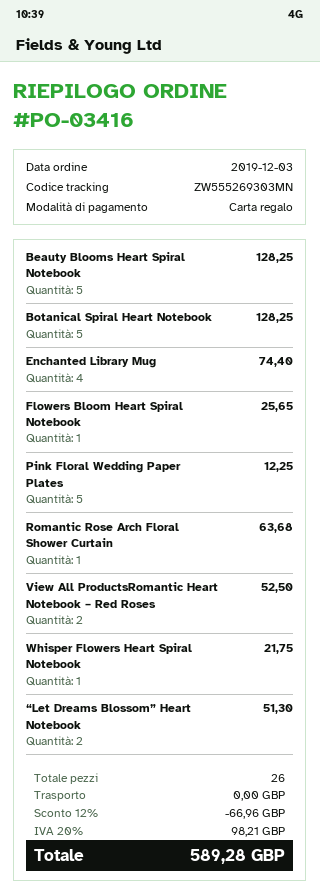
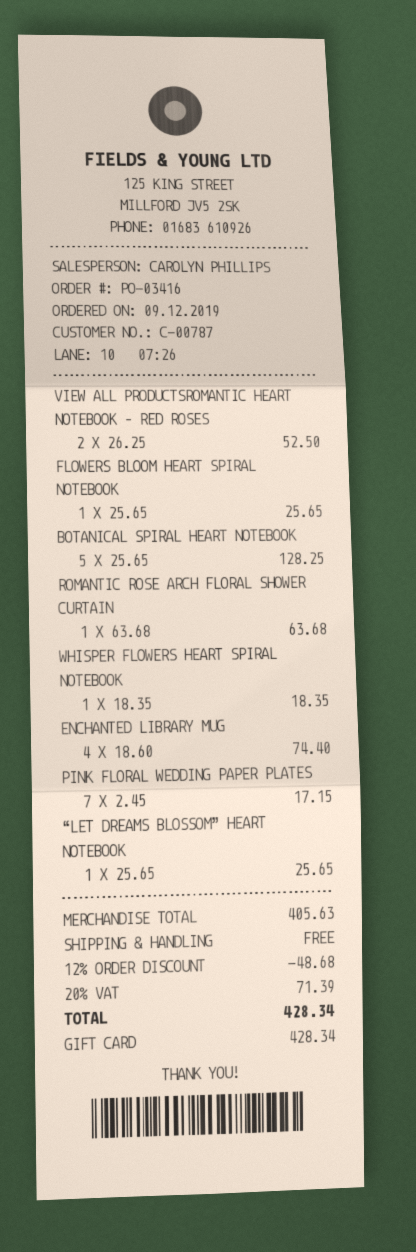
order date: 2019-12-03 -> 2019-12-09
Beauty Blooms Heart Spiral Notebook: 5 for 128.25 -> none
Pink Floral Wedding Paper Plates: 5 for 12.25 -> 7 for 17.15
Whisper Flowers Heart Spiral Notebook: 1 for 21.75 -> 1 for 18.35
“Let Dreams Blossom” Heart Notebook: 2 for 51.30 -> 1 for 25.65
discount: 12% = 66.96 -> 12% = 48.68
tax: 20% = 98.21 -> 20% = 71.39
total: 589.28 -> 428.34

